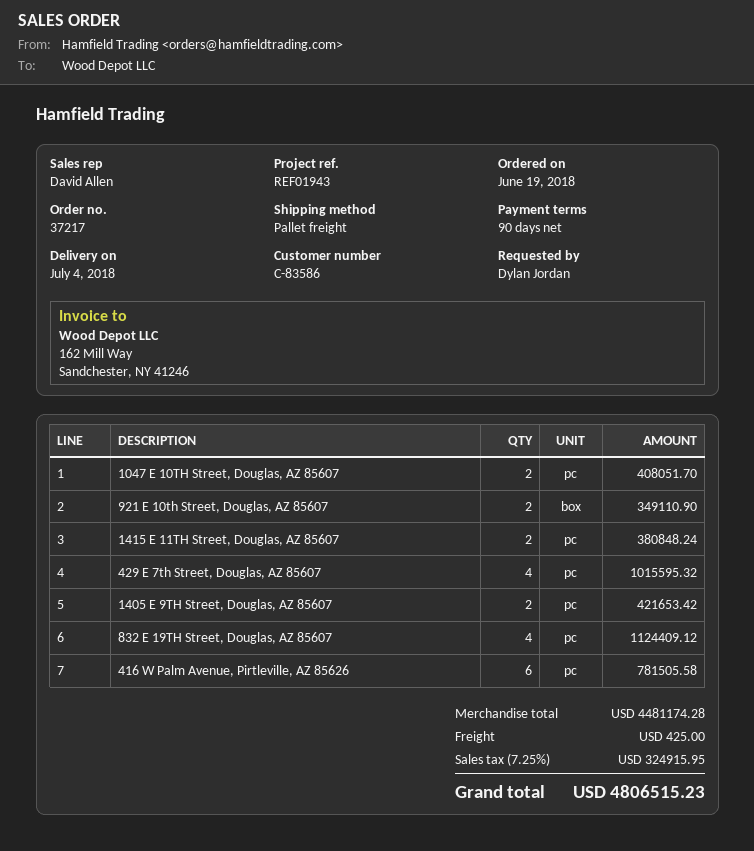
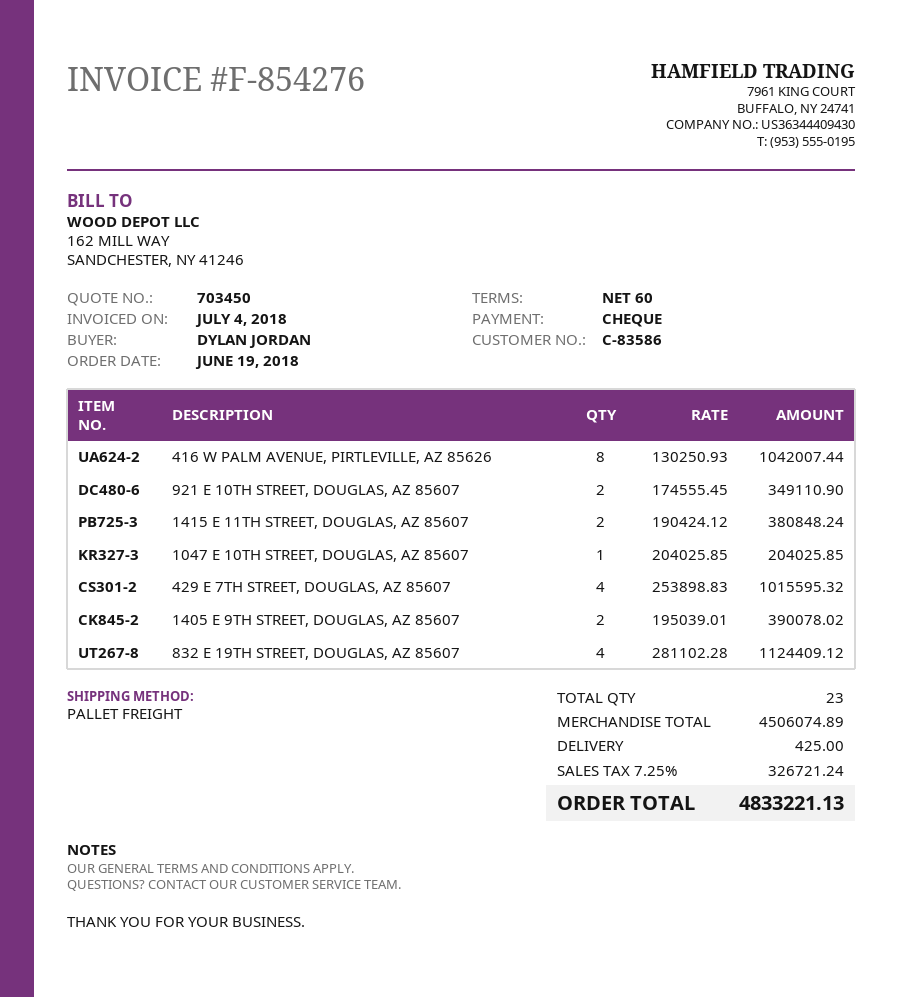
payment terms: 90 days -> 60 days
1047 E 10TH Street, Douglas, AZ 85607: 2 for 408051.70 -> 1 for 204025.85
1405 E 9TH Street, Douglas, AZ 85607: 2 for 421653.42 -> 2 for 390078.02
416 W Palm Avenue, Pirtleville, AZ 85626: 6 for 781505.58 -> 8 for 1042007.44
subtotal: 4481174.28 -> 4506074.89
tax: 7.25% = 324915.95 -> 7.25% = 326721.24
total: 4806515.23 -> 4833221.13

